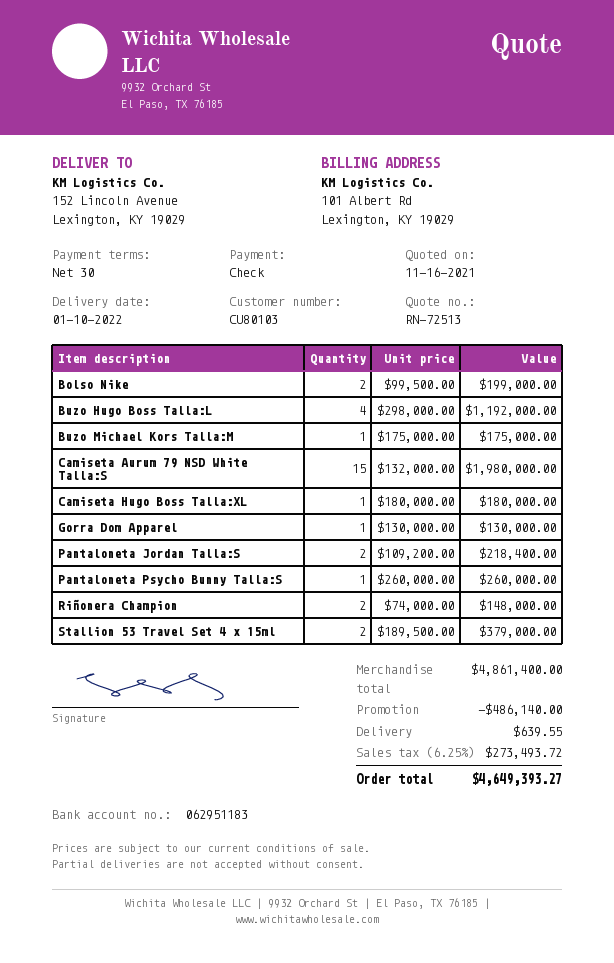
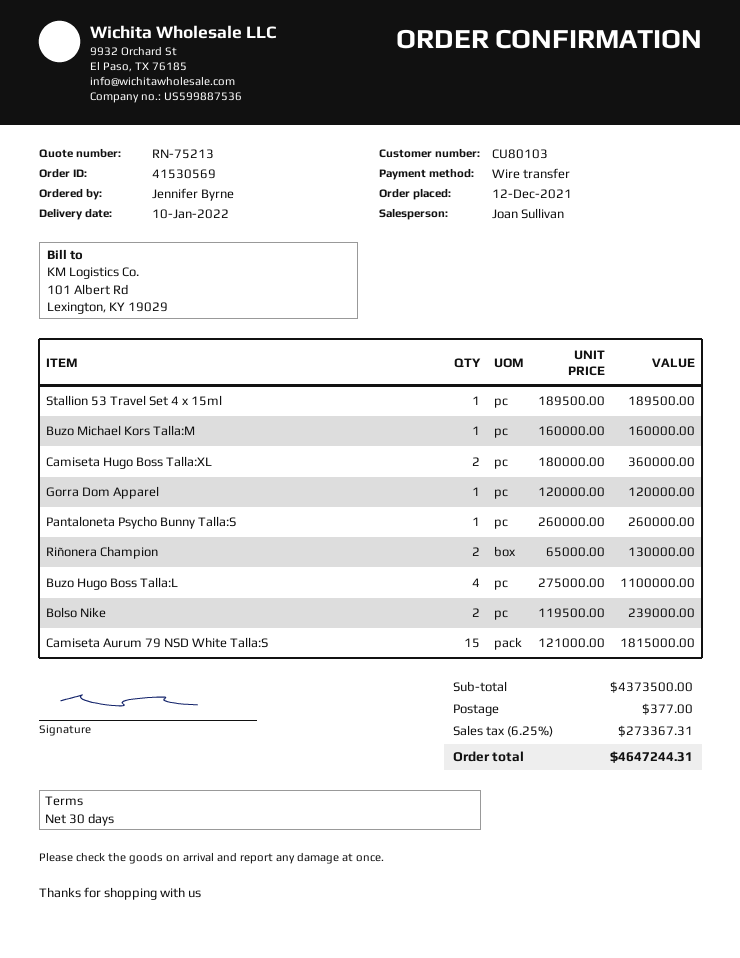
quote number: RN-72513 -> RN-75213
payment method: cheque -> bank transfer
Bolso Nike: 2 x 99500.00 = 199000.00 -> 2 x 119500.00 = 239000.00
Buzo Hugo Boss Talla:L: 4 x 298000.00 = 1192000.00 -> 4 x 275000.00 = 1100000.00
Buzo Michael Kors Talla:M: 1 x 175000.00 = 175000.00 -> 1 x 160000.00 = 160000.00
Camiseta Aurum 79 NSD White Talla:S: 15 x 132000.00 = 1980000.00 -> 15 x 121000.00 = 1815000.00
Camiseta Hugo Boss Talla:XL: 1 x 180000.00 = 180000.00 -> 2 x 180000.00 = 360000.00
Gorra Dom Apparel: 1 x 130000.00 = 130000.00 -> 1 x 120000.00 = 120000.00
Pantaloneta Jordan Talla:S: 2 x 109200.00 = 218400.00 -> none
Riñonera Champion: 2 x 74000.00 = 148000.00 -> 2 x 65000.00 = 130000.00
Stallion 53 Travel Set 4 x 15ml: 2 x 189500.00 = 379000.00 -> 1 x 189500.00 = 189500.00
subtotal: 4861400.00 -> 4373500.00
discount: 486140.00 -> none
shipping: 639.55 -> 377.00
tax: 6.25% = 273493.72 -> 6.25% = 273367.31
total: 4649393.27 -> 4647244.31

